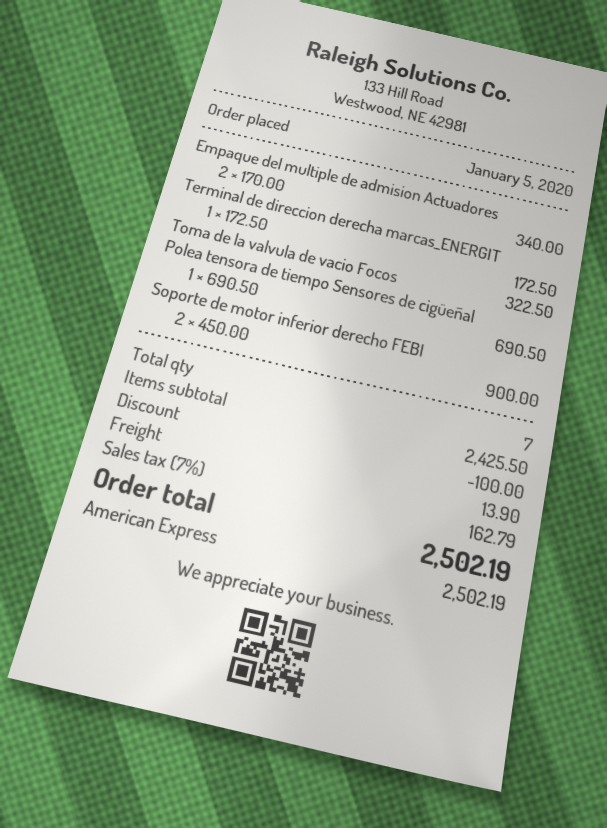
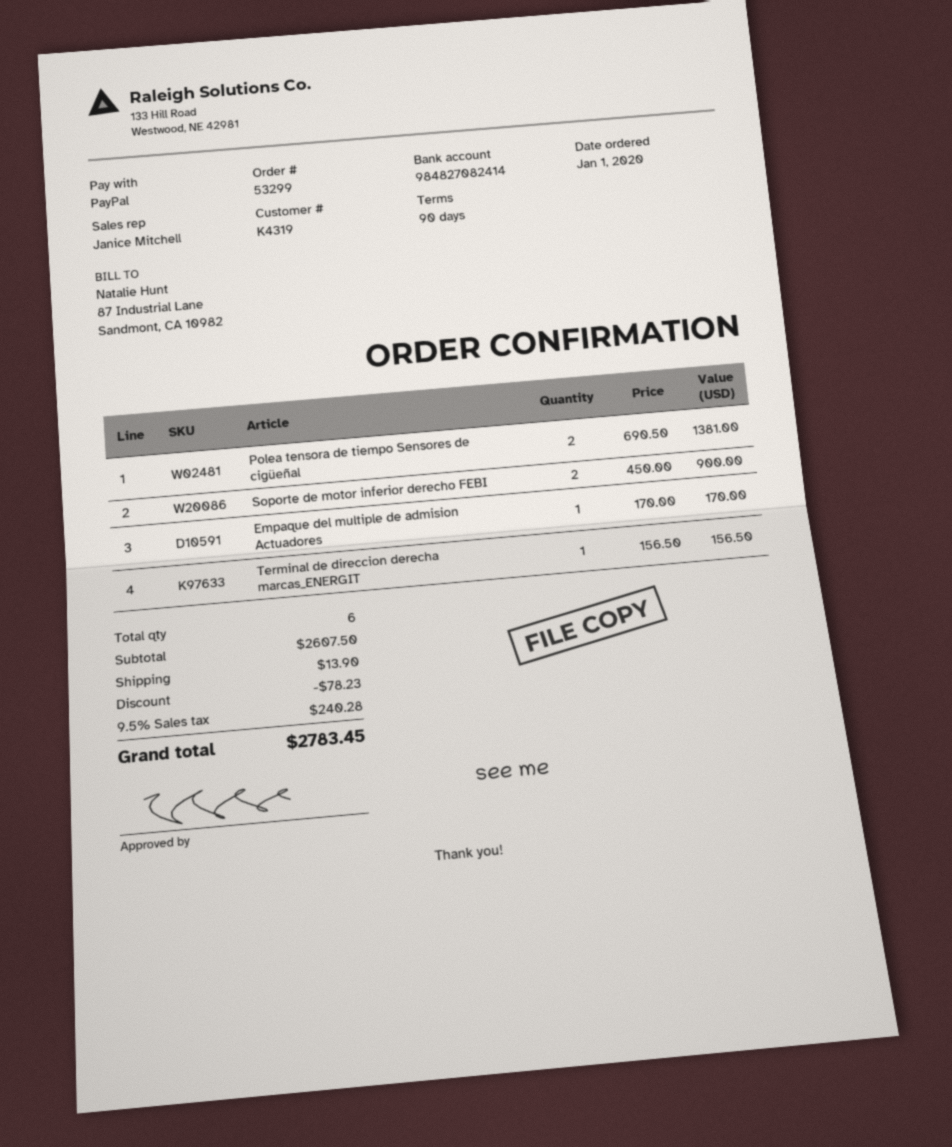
order date: 2020-01-05 -> 2020-01-01
payment method: American Express -> PayPal
Empaque del multiple de admision Actuadores: 2 x 170.00 = 340.00 -> 1 x 170.00 = 170.00
Terminal de direccion derecha marcas_ENERGIT: 1 x 172.50 = 172.50 -> 1 x 156.50 = 156.50
Toma de la valvula de vacio Focos: 1 x 322.50 = 322.50 -> none
Polea tensora de tiempo Sensores de cigüeñal: 1 x 690.50 = 690.50 -> 2 x 690.50 = 1381.00
total quantity: 7 -> 6
subtotal: 2425.50 -> 2607.50
discount: 100.00 -> 78.23
tax: 7% = 162.79 -> 9.5% = 240.28
total: 2502.19 -> 2783.45

